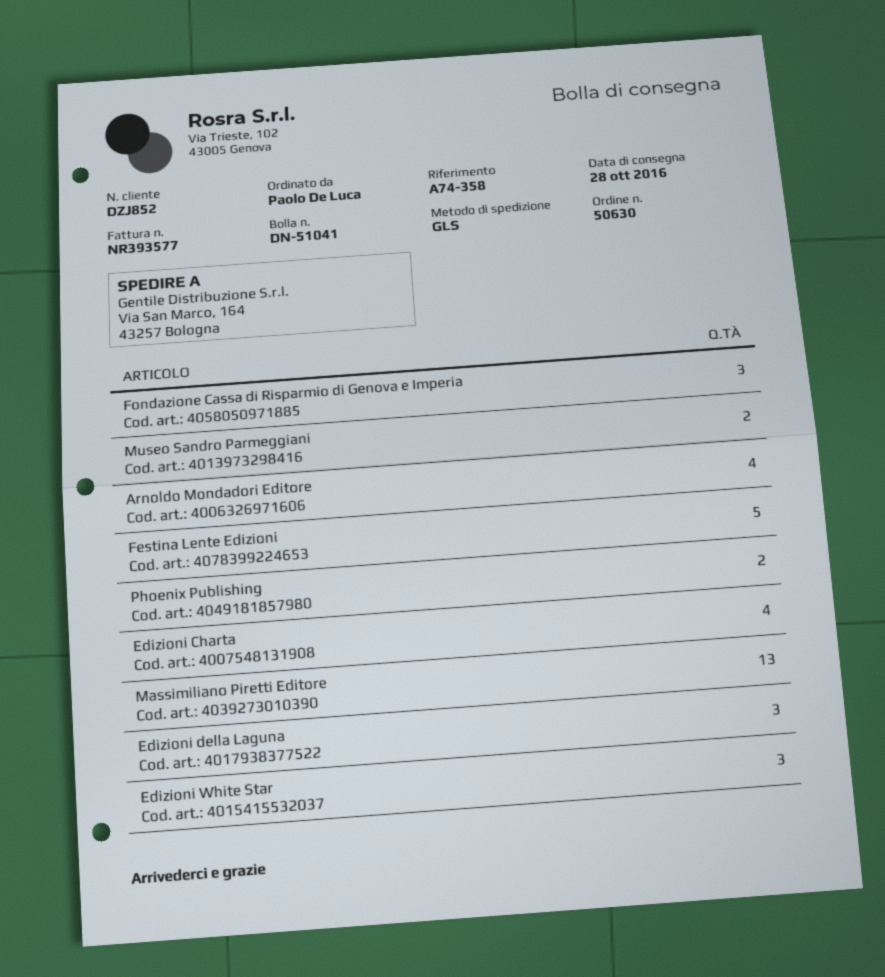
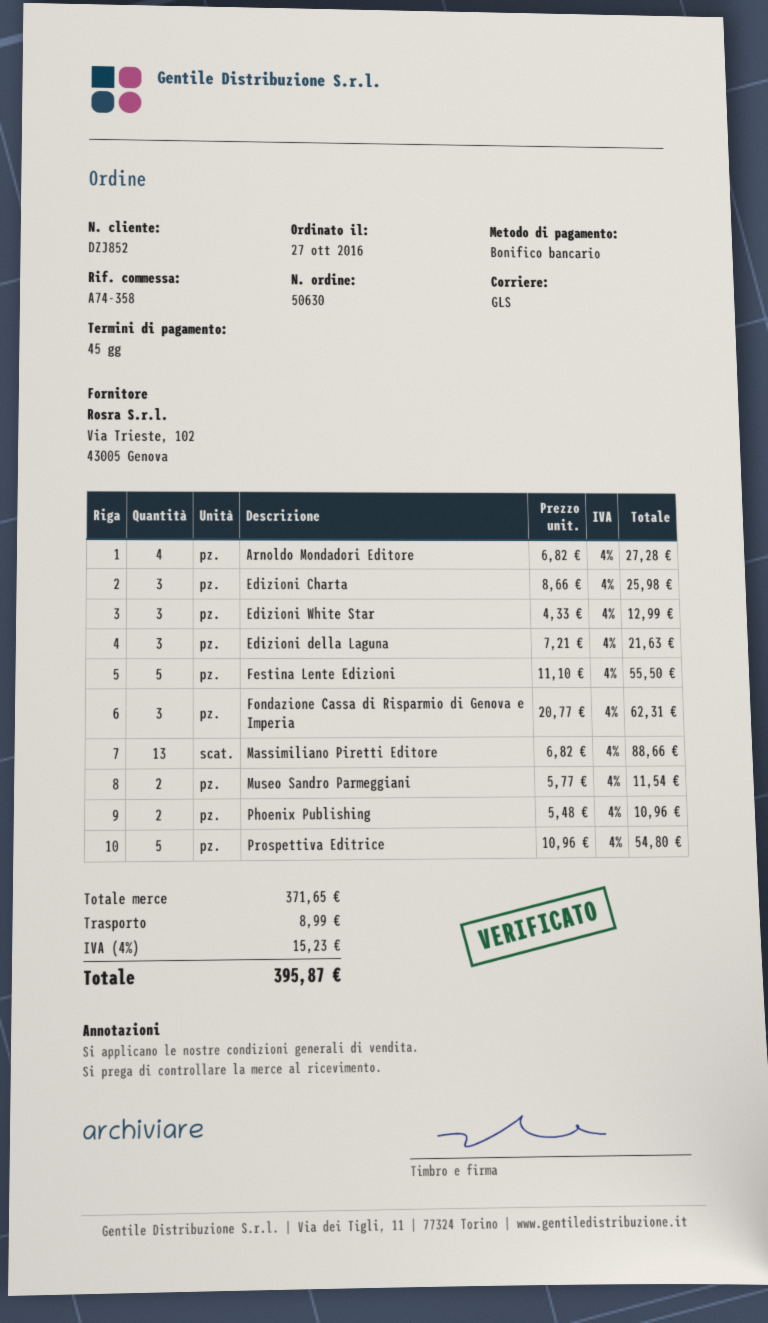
Edizioni Charta: 4 -> 3
Prospettiva Editrice: none -> 5

